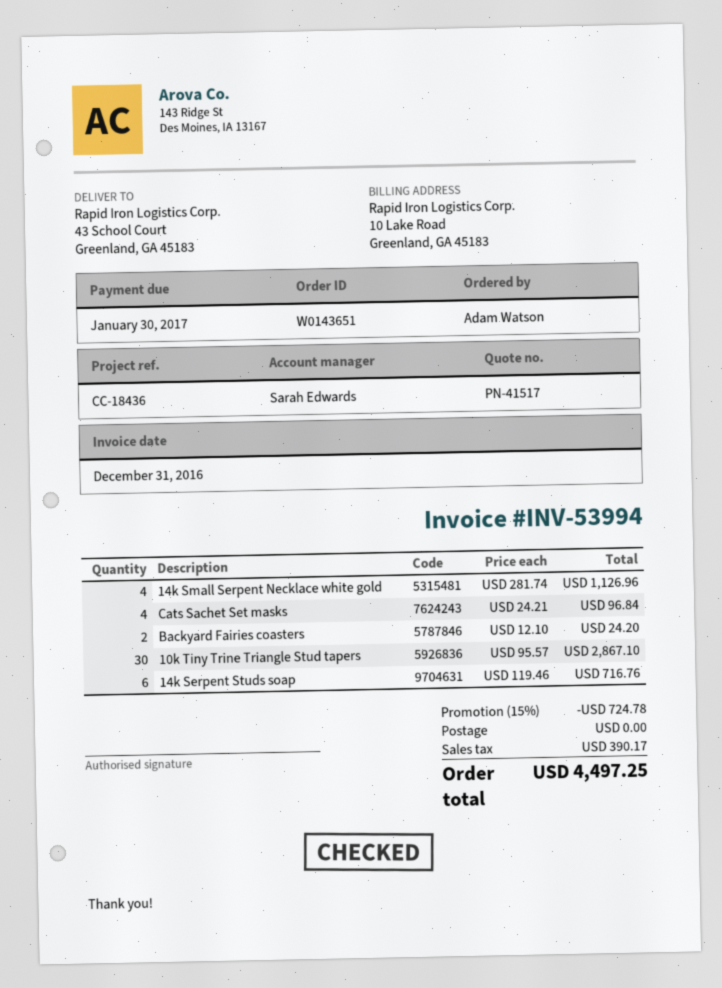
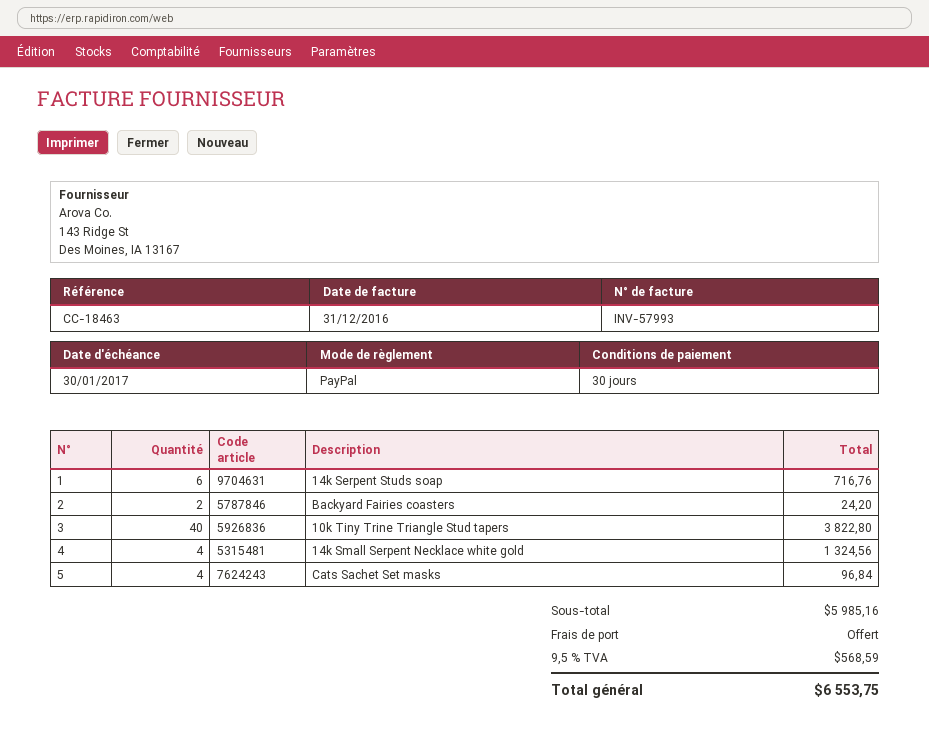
invoice number: INV-53994 -> INV-57993
reference: CC-18436 -> CC-18463
14k Small Serpent Necklace white gold: 4 for 1126.96 -> 4 for 1324.56
10k Tiny Trine Triangle Stud tapers: 30 for 2867.10 -> 40 for 3822.80
discount: 15% = 724.78 -> none
tax: 390.17 -> 568.59
total: 4497.25 -> 6553.75

